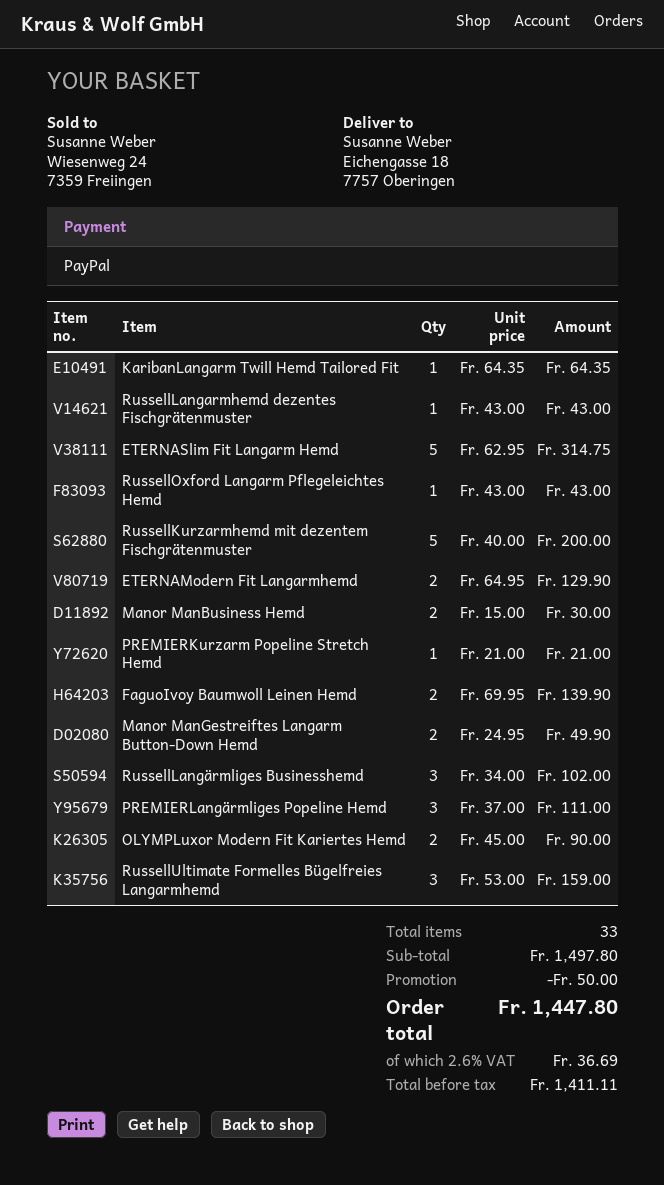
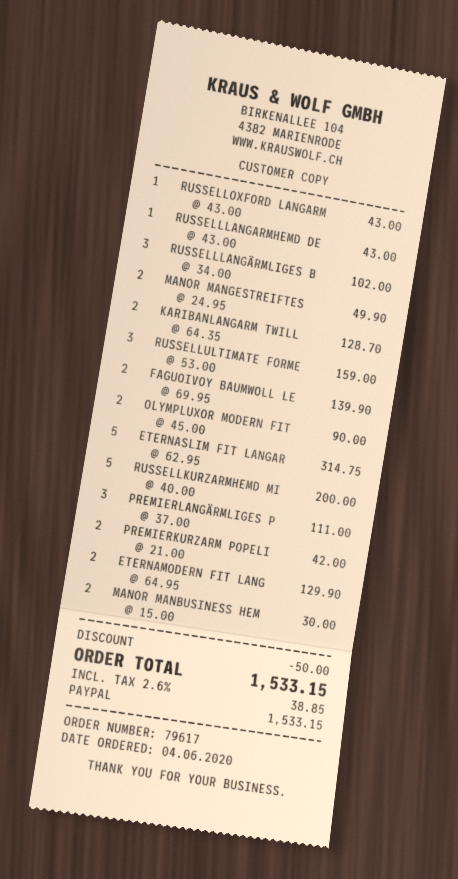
KaribanLangarm Twill Hemd Tailored Fit: 1 x 64.35 = 64.35 -> 2 x 64.35 = 128.70
PREMIERKurzarm Popeline Stretch Hemd: 1 x 21.00 = 21.00 -> 2 x 21.00 = 42.00
tax: 2.6% = 36.69 -> 2.6% = 38.85
total: 1447.80 -> 1533.15

